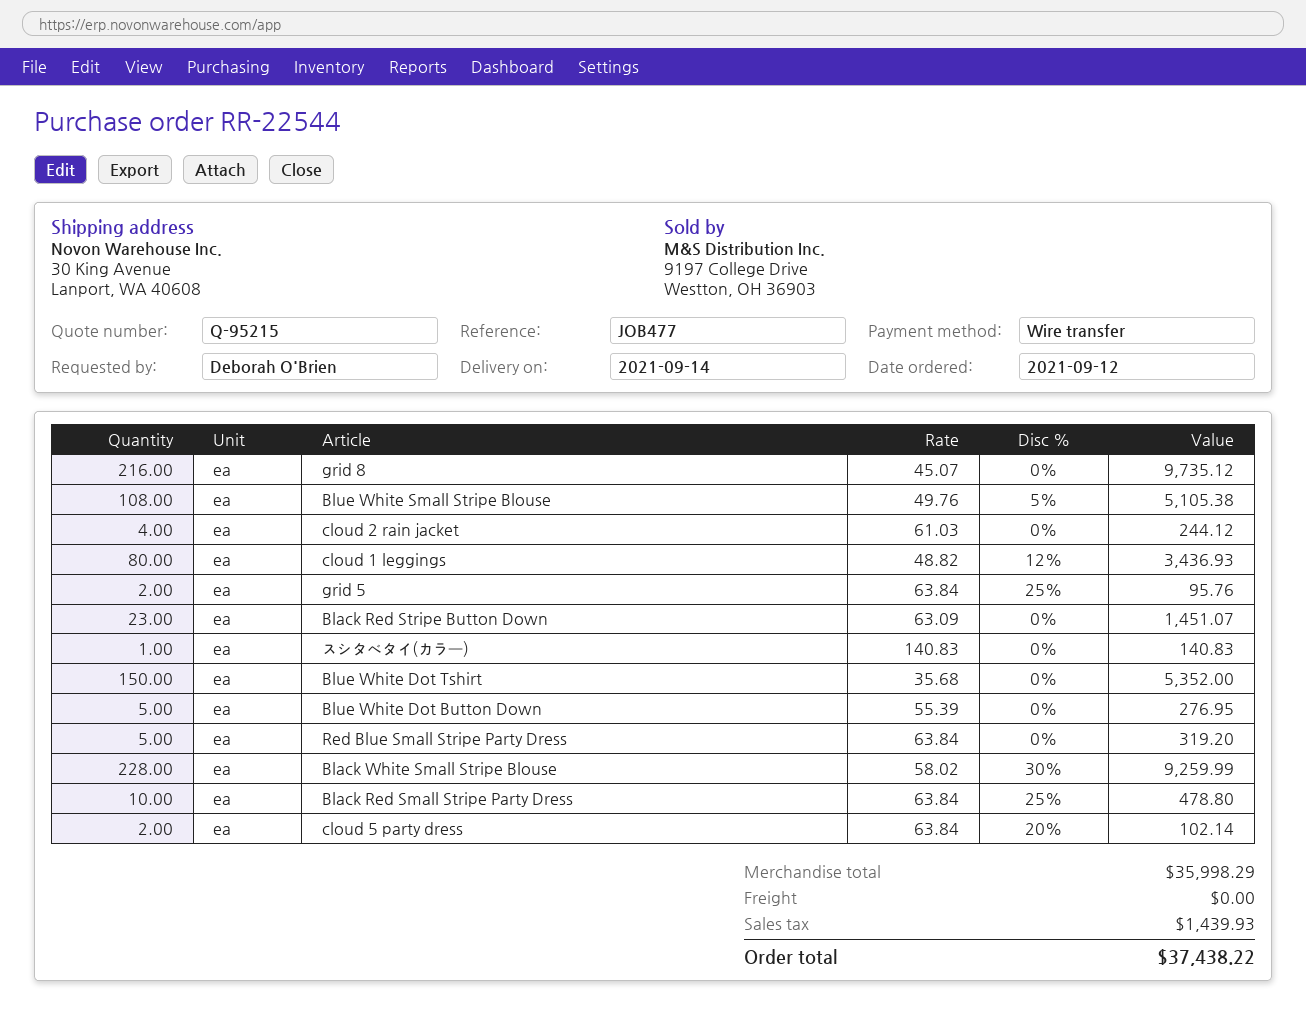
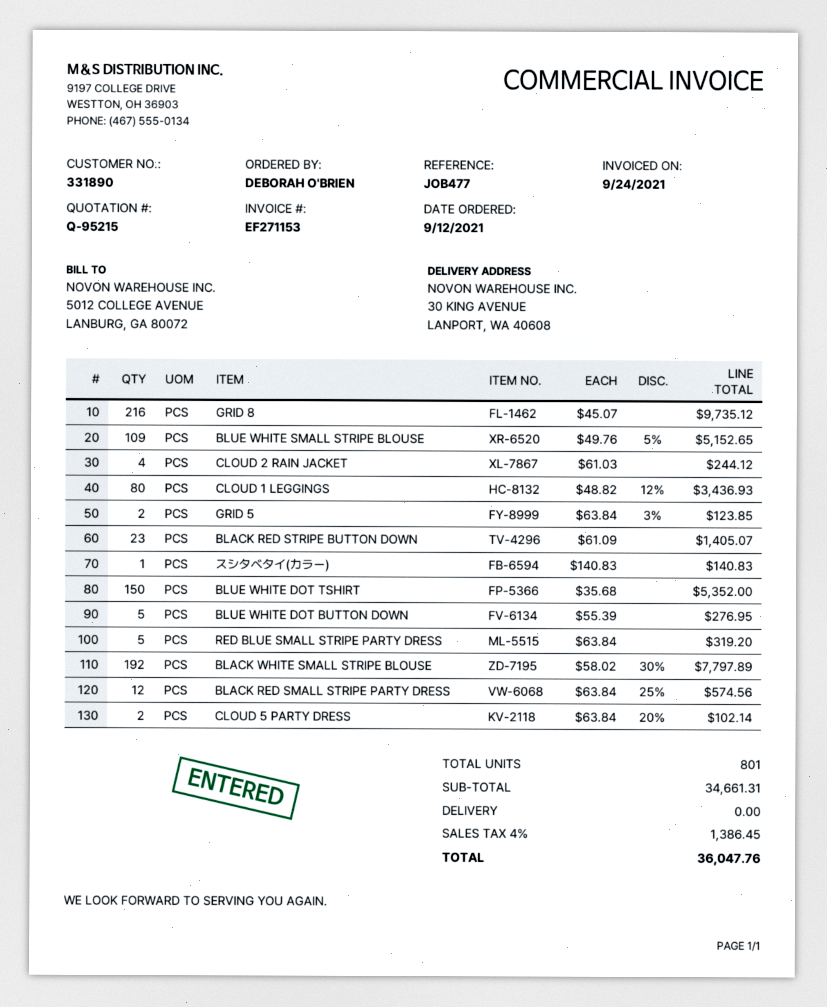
Blue White Small Stripe Blouse: 108 x 49.76 - 5% = 5105.38 -> 109 x 49.76 - 5% = 5152.65
grid 5: 2 x 63.84 - 25% = 95.76 -> 2 x 63.84 - 3% = 123.85
Black Red Stripe Button Down: 23 x 63.09 = 1451.07 -> 23 x 61.09 = 1405.07
Black White Small Stripe Blouse: 228 x 58.02 - 30% = 9259.99 -> 192 x 58.02 - 30% = 7797.89
Black Red Small Stripe Party Dress: 10 x 63.84 - 25% = 478.80 -> 12 x 63.84 - 25% = 574.56
subtotal: 35998.29 -> 34661.31
tax: 1439.93 -> 1386.45
total: 37438.22 -> 36047.76

